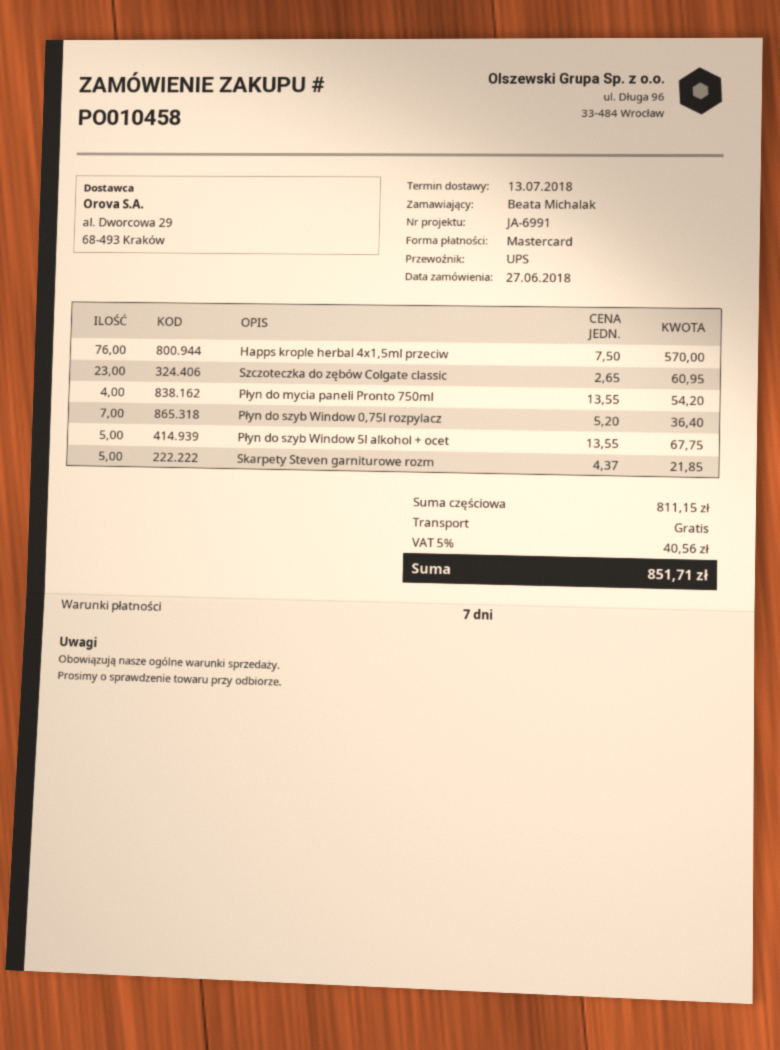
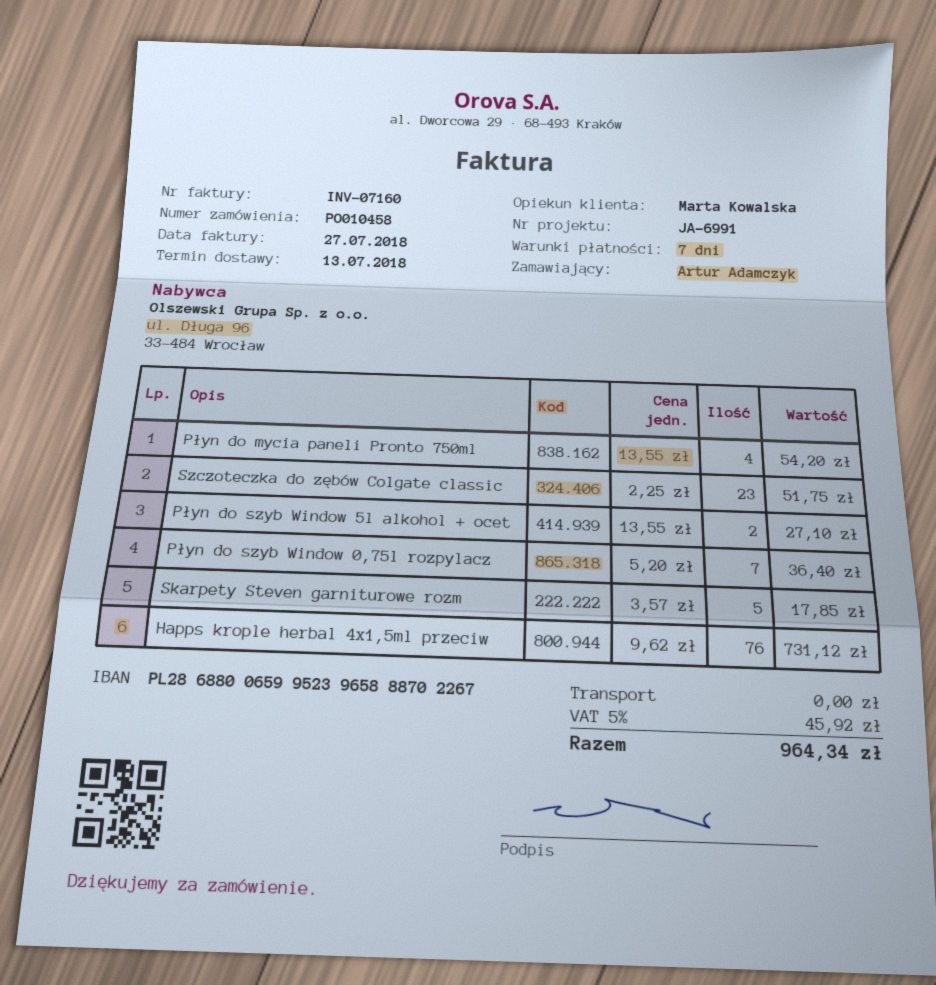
ordered by: Beata Michalak -> Artur Adamczyk
Happs krople herbal 4x1,5ml przeciw: 76 x 7.50 = 570.00 -> 76 x 9.62 = 731.12
Szczoteczka do zębów Colgate classic: 23 x 2.65 = 60.95 -> 23 x 2.25 = 51.75
Płyn do szyb Window 5l alkohol + ocet: 5 x 13.55 = 67.75 -> 2 x 13.55 = 27.10
Skarpety Steven garniturowe rozm: 5 x 4.37 = 21.85 -> 5 x 3.57 = 17.85
tax: 5% = 40.56 -> 5% = 45.92
total: 851.71 -> 964.34

